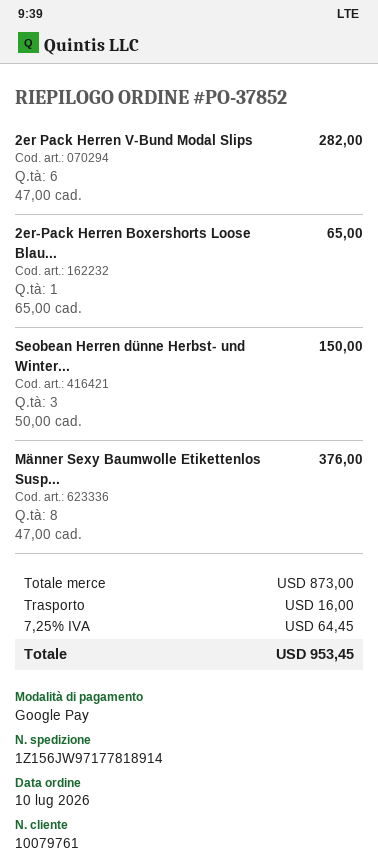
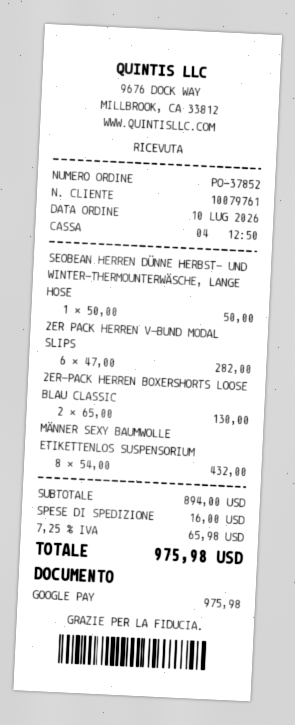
2er-Pack Herren Boxershorts Loose Blau...: 1 x 65.00 = 65.00 -> 2 x 65.00 = 130.00
Seobean Herren dünne Herbst- und Winter...: 3 x 50.00 = 150.00 -> 1 x 50.00 = 50.00
Männer Sexy Baumwolle Etikettenlos Susp...: 8 x 47.00 = 376.00 -> 8 x 54.00 = 432.00
subtotal: 873.00 -> 894.00
tax: 7.25% = 64.45 -> 7.25% = 65.98
total: 953.45 -> 975.98

